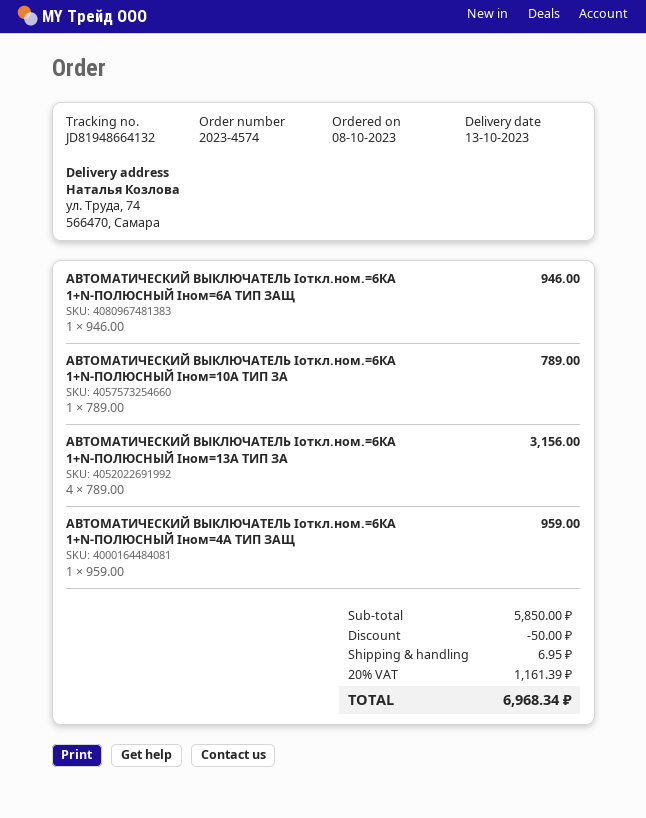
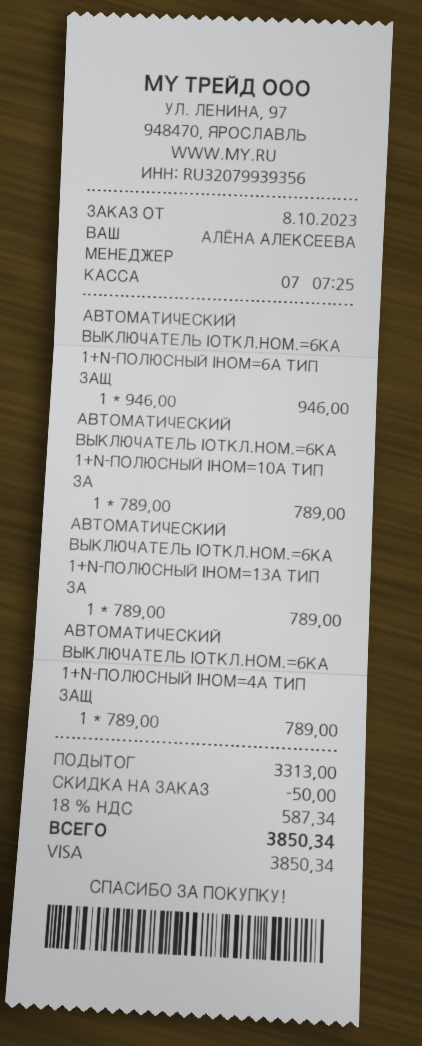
АВТОМАТИЧЕСКИЙ ВЫКЛЮЧАТЕЛЬ Iоткл.ном.=6КА 1+N-ПОЛЮСНЫЙ Iном=13А ТИП ЗА: 4 x 789.00 = 3156.00 -> 1 x 789.00 = 789.00
АВТОМАТИЧЕСКИЙ ВЫКЛЮЧАТЕЛЬ Iоткл.ном.=6КА 1+N-ПОЛЮСНЫЙ Iном=4А ТИП ЗАЩ: 1 x 959.00 = 959.00 -> 1 x 789.00 = 789.00
subtotal: 5850.00 -> 3313.00
shipping: 6.95 -> none
tax: 20% = 1161.39 -> 18% = 587.34
total: 6968.34 -> 3850.34

